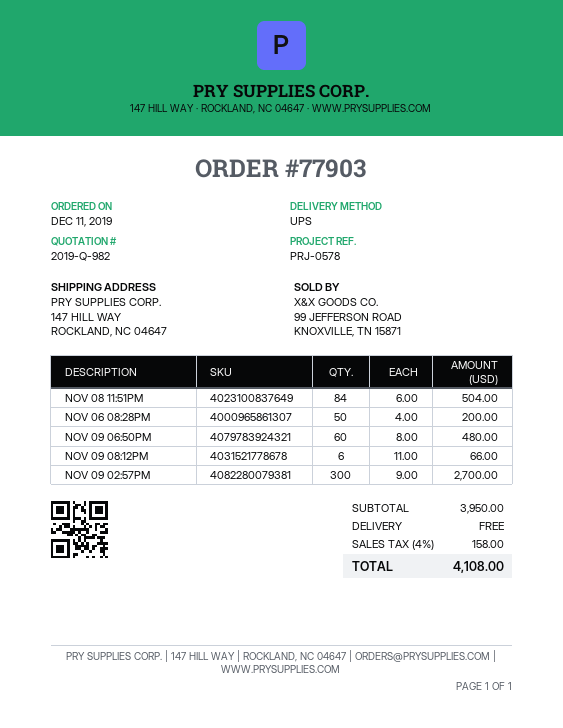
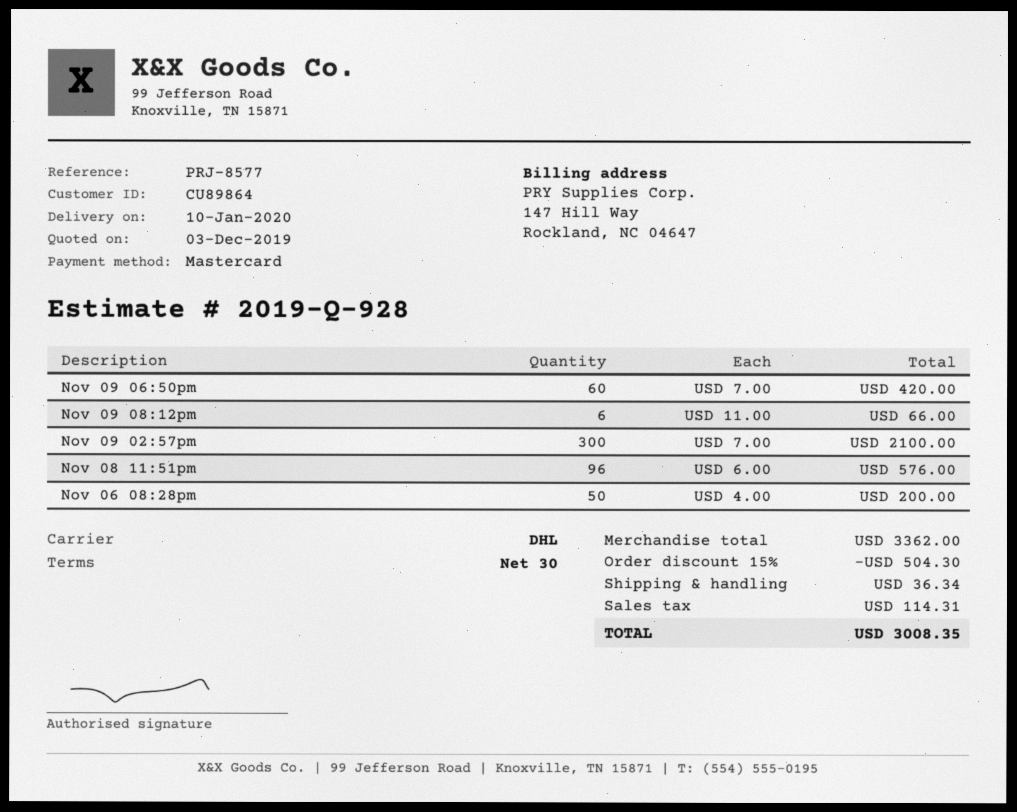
quote number: 2019-Q-982 -> 2019-Q-928
reference: PRJ-0578 -> PRJ-8577
shipping method: UPS -> DHL
NOV 08 11:51PM: 84 x 6.00 = 504.00 -> 96 x 6.00 = 576.00
NOV 09 06:50PM: 60 x 8.00 = 480.00 -> 60 x 7.00 = 420.00
NOV 09 02:57PM: 300 x 9.00 = 2700.00 -> 300 x 7.00 = 2100.00
subtotal: 3950.00 -> 3362.00
discount: none -> 15% = 504.30
shipping: 0.00 -> 36.34
tax: 158.00 -> 114.31
total: 4108.00 -> 3008.35

